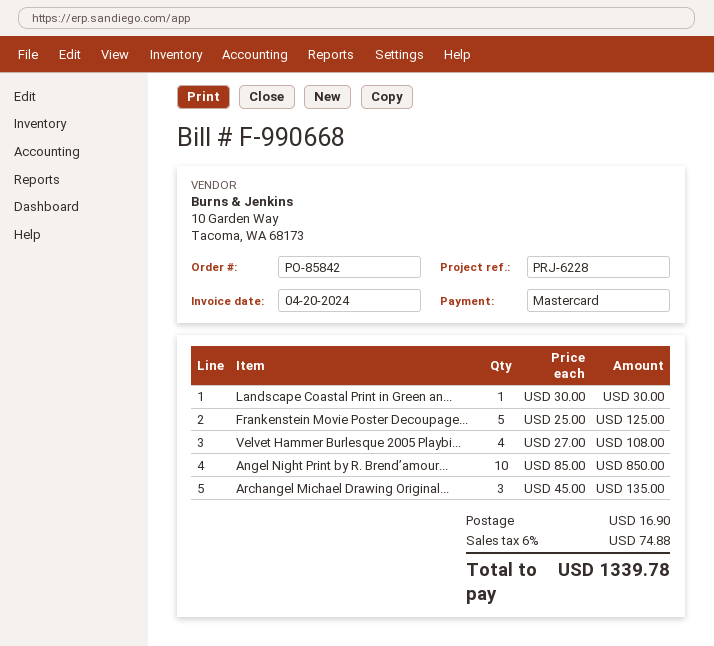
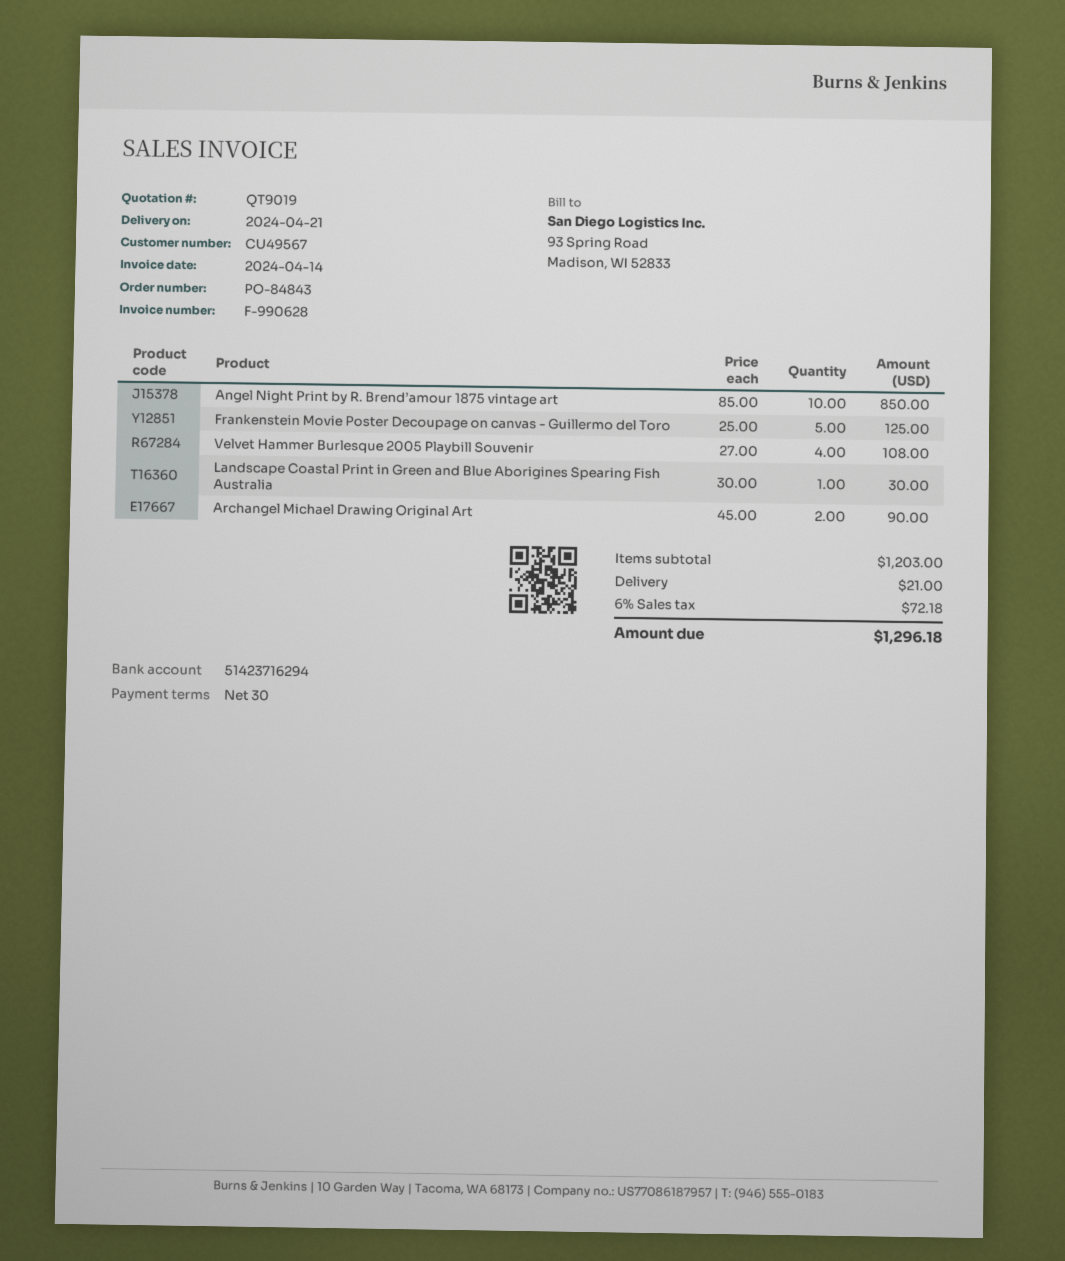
order number: PO-85842 -> PO-84843
invoice number: F-990668 -> F-990628
invoice date: 2024-04-20 -> 2024-04-14
Archangel Michael Drawing Original...: 3 x 45.00 = 135.00 -> 2 x 45.00 = 90.00
shipping: 16.90 -> 21.00
tax: 6% = 74.88 -> 6% = 72.18
total: 1339.78 -> 1296.18

